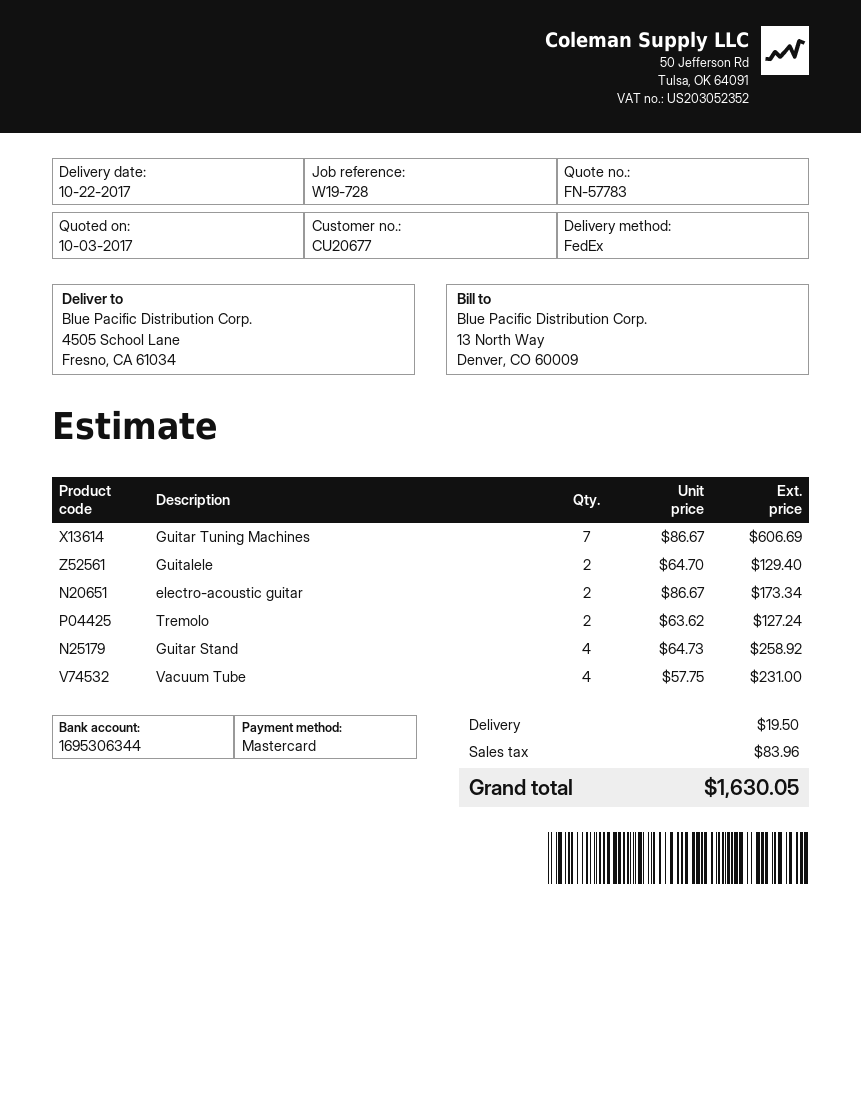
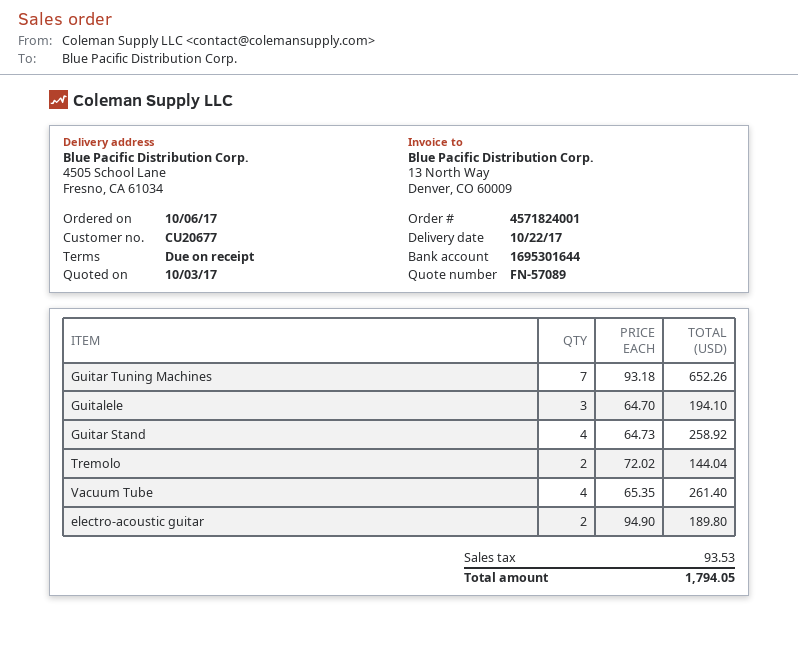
quote number: FN-57783 -> FN-57089
bank account: 1695306344 -> 1695301644
Guitar Tuning Machines: 7 x 86.67 = 606.69 -> 7 x 93.18 = 652.26
Guitalele: 2 x 64.70 = 129.40 -> 3 x 64.70 = 194.10
electro-acoustic guitar: 2 x 86.67 = 173.34 -> 2 x 94.90 = 189.80
Tremolo: 2 x 63.62 = 127.24 -> 2 x 72.02 = 144.04
Vacuum Tube: 4 x 57.75 = 231.00 -> 4 x 65.35 = 261.40
shipping: 19.50 -> none
tax: 83.96 -> 93.53
total: 1630.05 -> 1794.05

